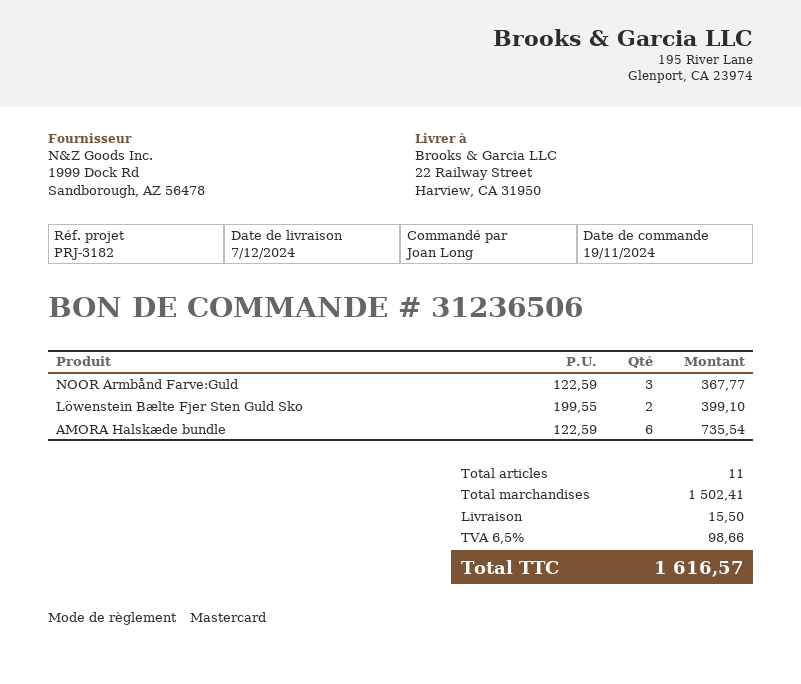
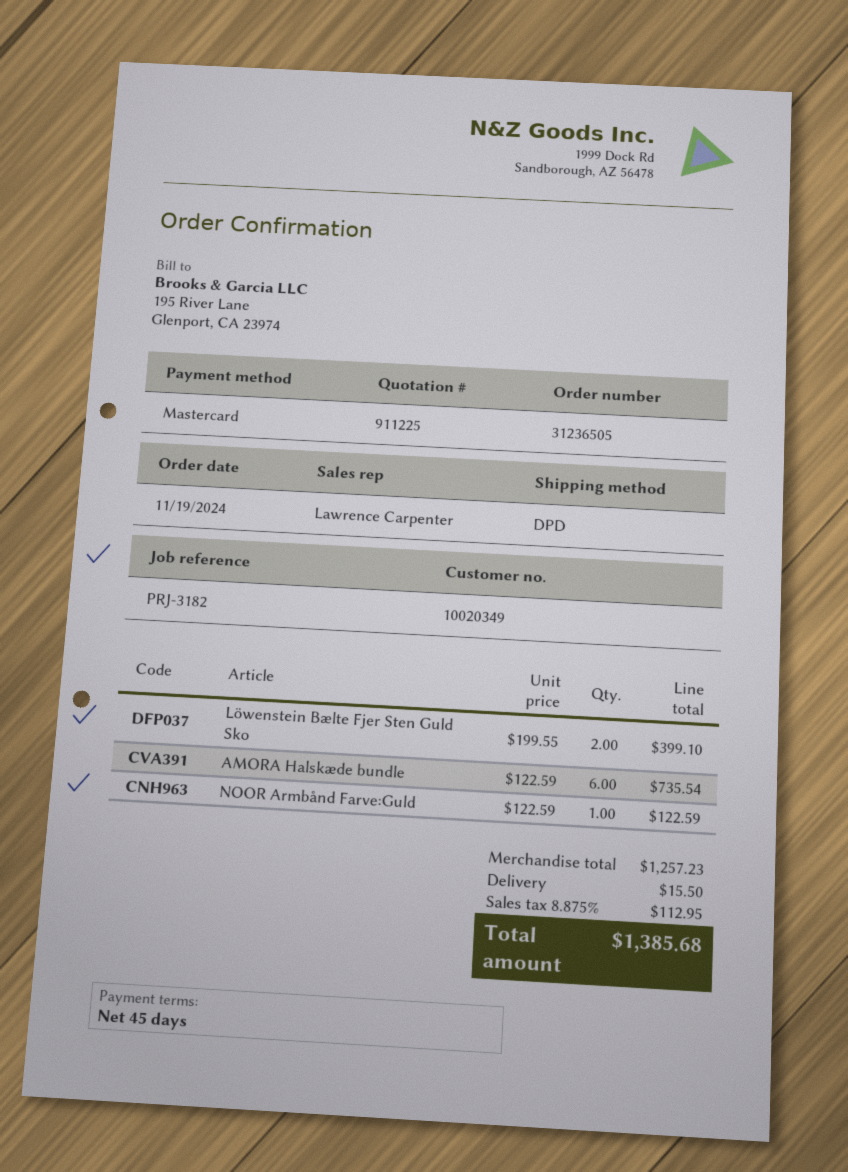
order number: 31236506 -> 31236505
NOOR Armbånd Farve:Guld: 3 x 122.59 = 367.77 -> 1 x 122.59 = 122.59
subtotal: 1502.41 -> 1257.23
tax: 6.5% = 98.66 -> 8.875% = 112.95
total: 1616.57 -> 1385.68

